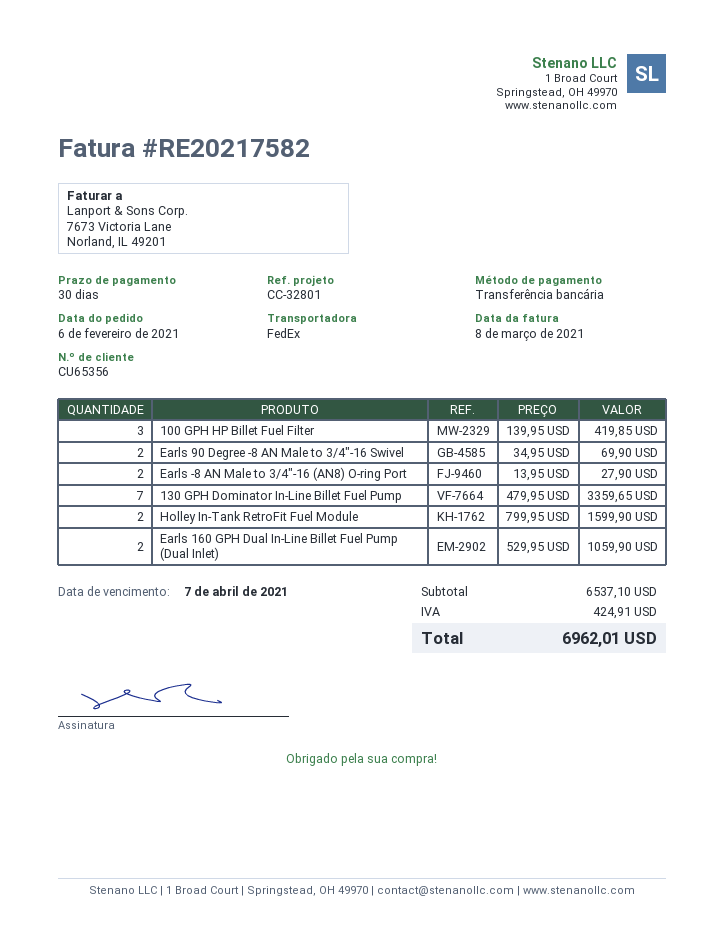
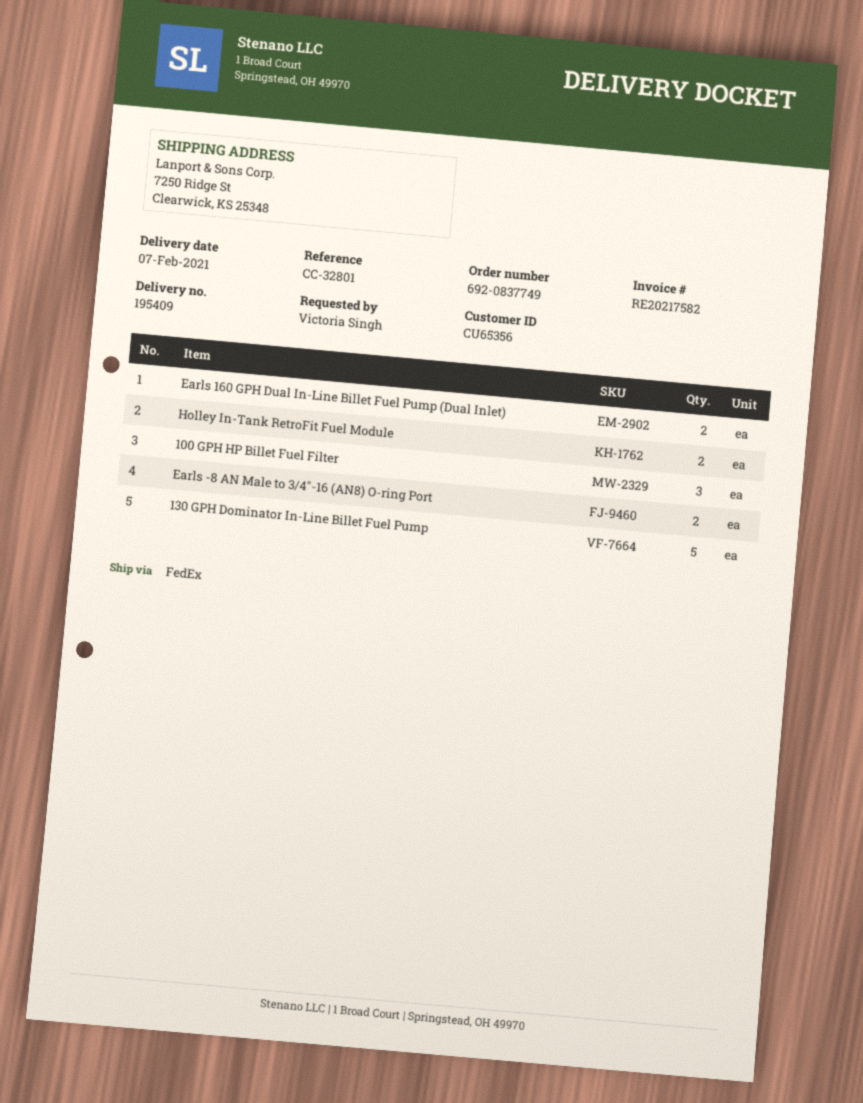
Earls 90 Degree -8 AN Male to 3/4″-16 Swivel: 2 -> none
130 GPH Dominator In-Line Billet Fuel Pump: 7 -> 5

